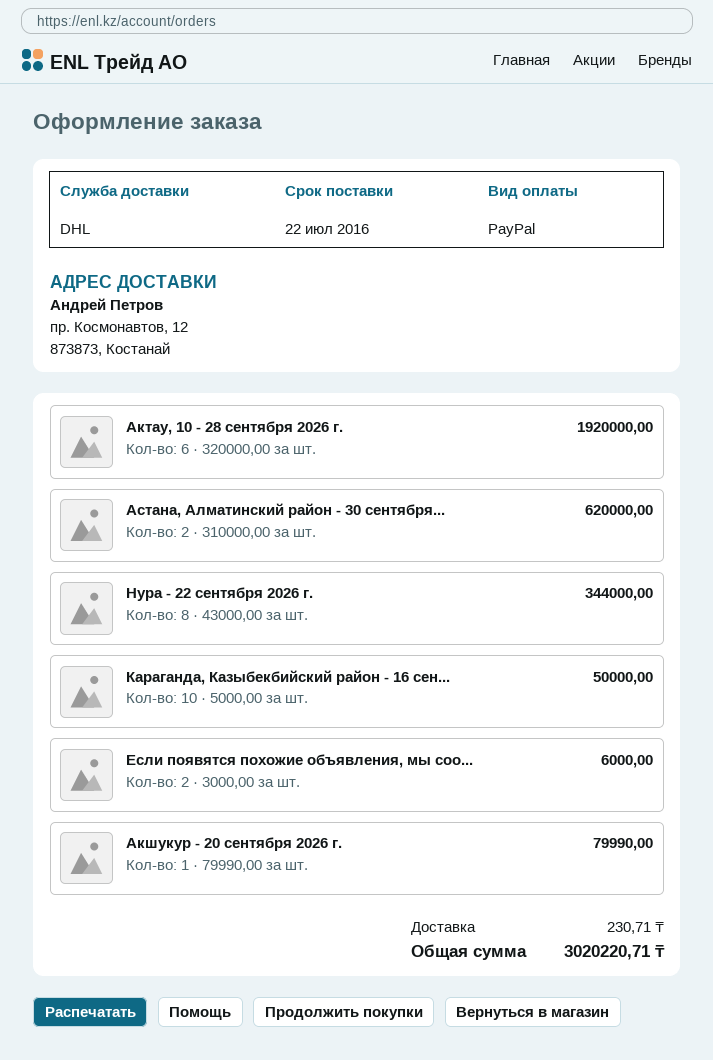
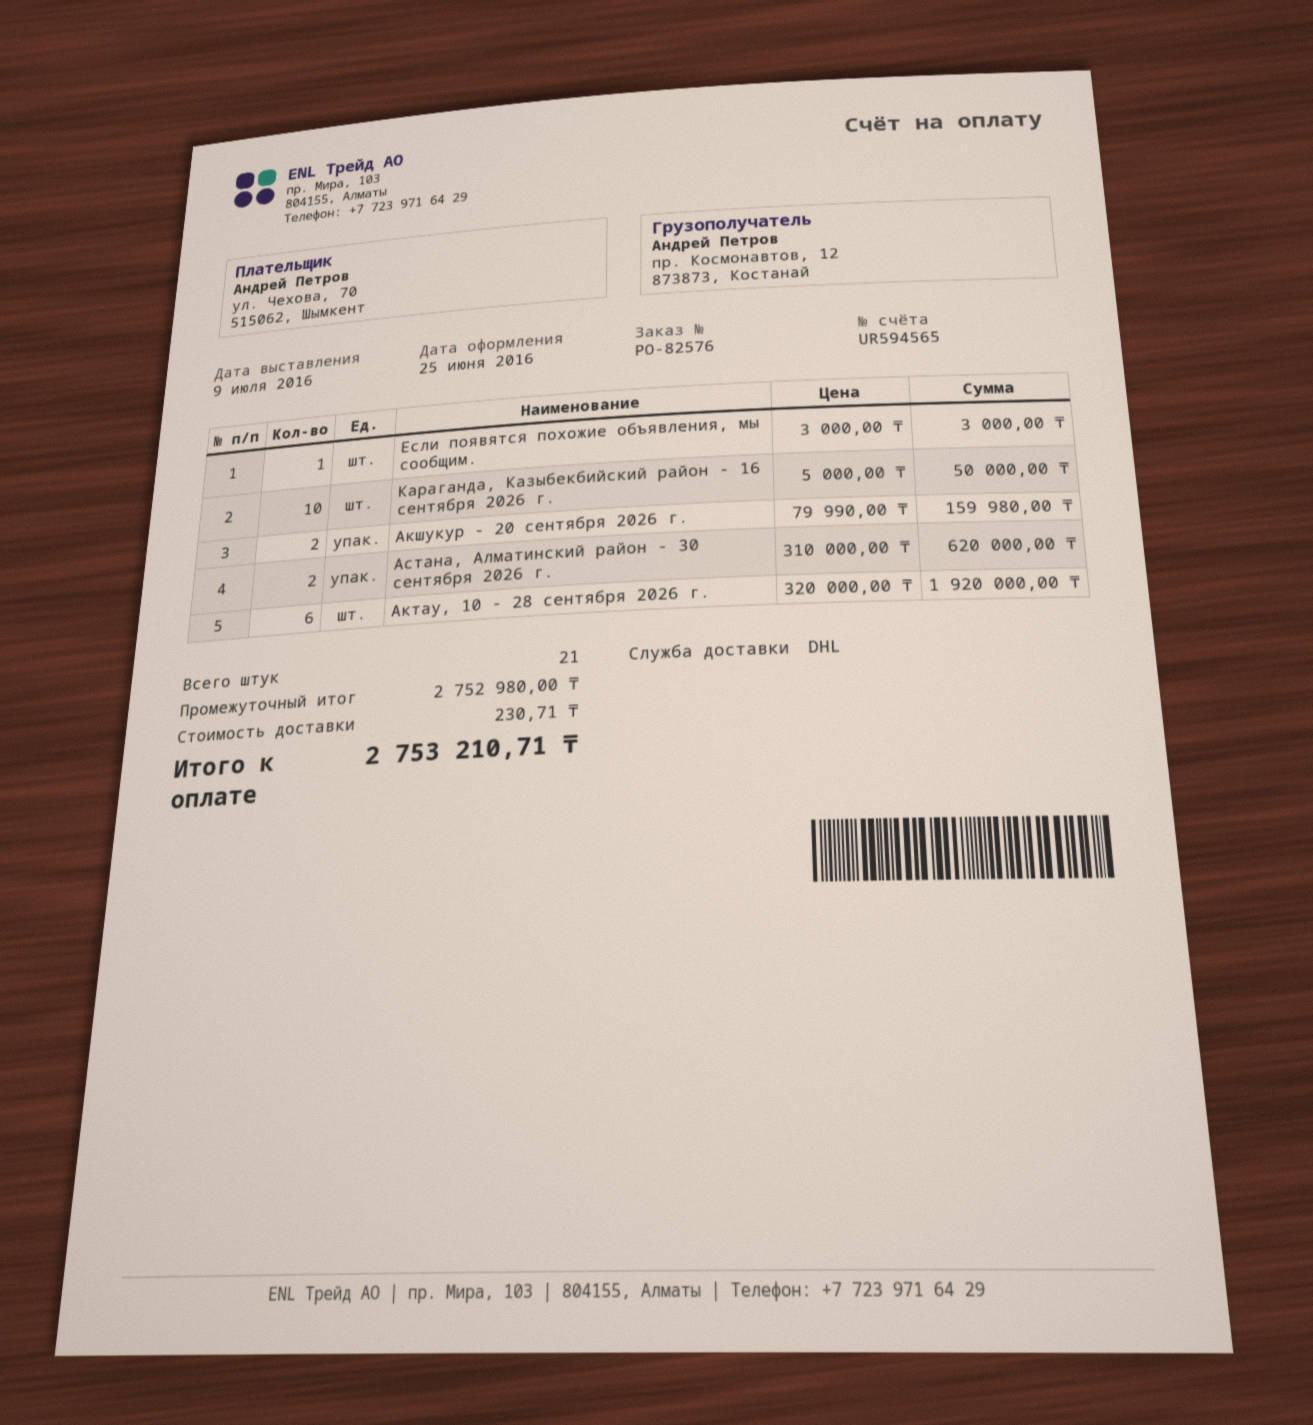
Нура - 22 сентября 2026 г.: 8 x 43000.00 = 344000.00 -> none
Если появятся похожие объявления, мы соо...: 2 x 3000.00 = 6000.00 -> 1 x 3000.00 = 3000.00
Акшукур - 20 сентября 2026 г.: 1 x 79990.00 = 79990.00 -> 2 x 79990.00 = 159980.00
total: 3020220.71 -> 2753210.71

